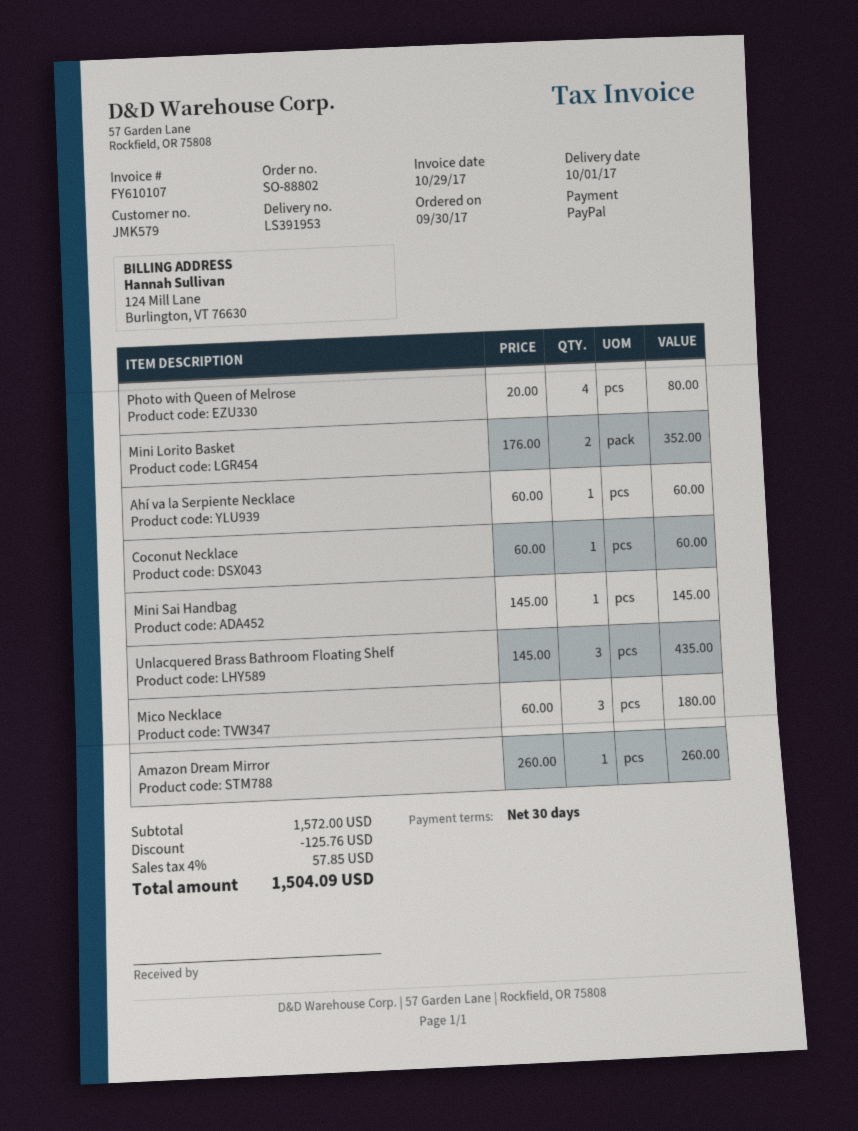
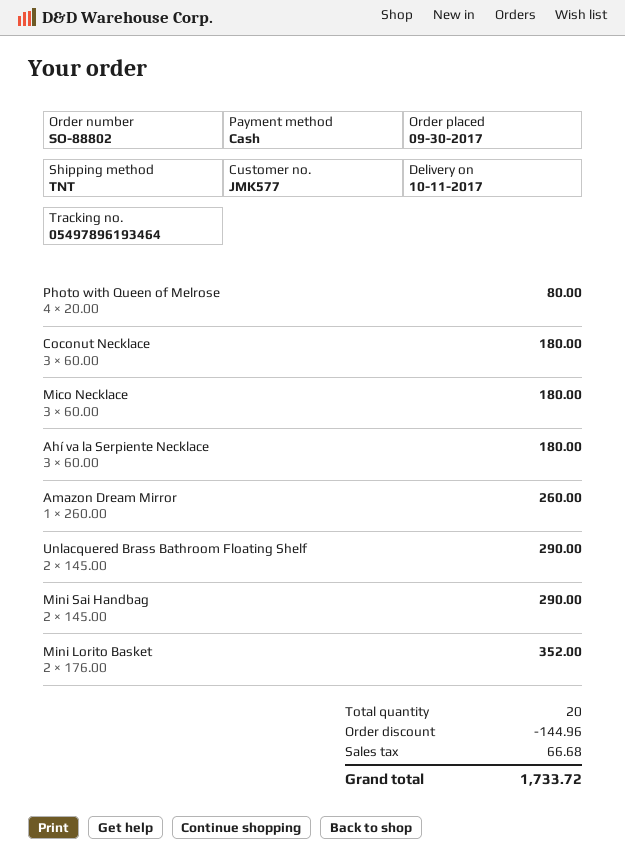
delivery date: 2017-10-01 -> 2017-10-11
customer number: JMK579 -> JMK577
payment method: PayPal -> cash
Ahí va la Serpiente Necklace: 1 x 60.00 = 60.00 -> 3 x 60.00 = 180.00
Coconut Necklace: 1 x 60.00 = 60.00 -> 3 x 60.00 = 180.00
Mini Sai Handbag: 1 x 145.00 = 145.00 -> 2 x 145.00 = 290.00
Unlacquered Brass Bathroom Floating Shelf: 3 x 145.00 = 435.00 -> 2 x 145.00 = 290.00
discount: 125.76 -> 144.96
tax: 57.85 -> 66.68
total: 1504.09 -> 1733.72

